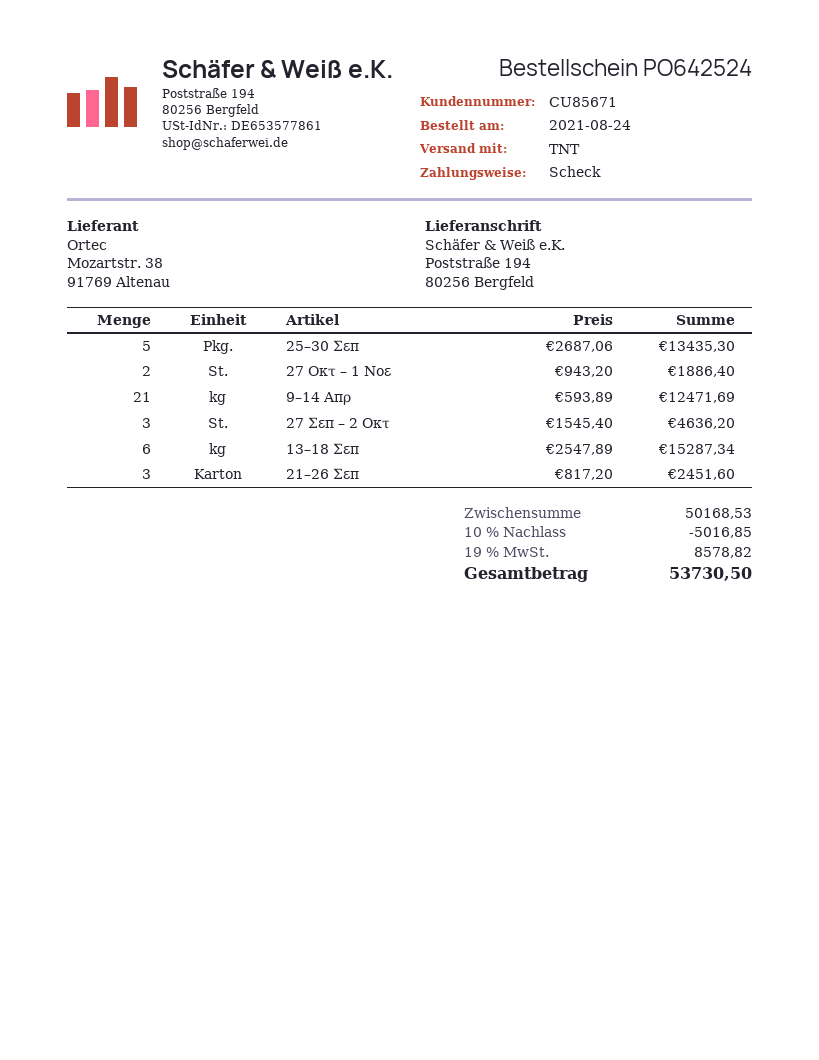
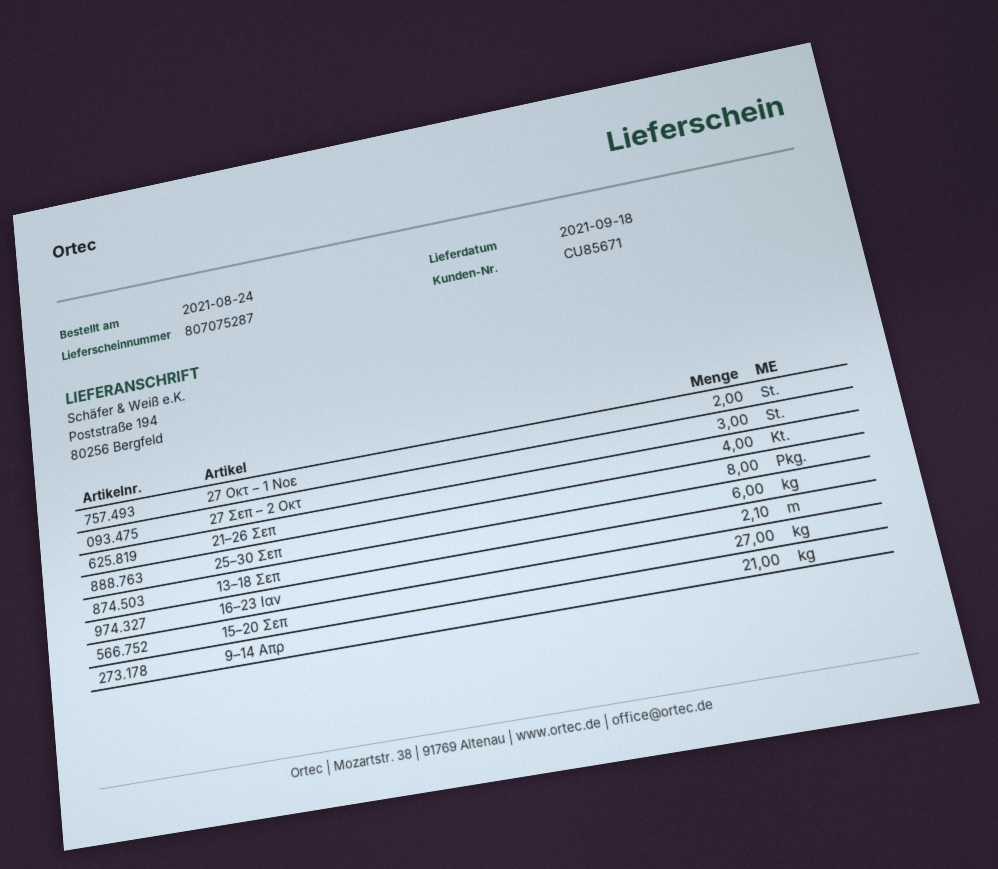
25–30 Σεπ: 5 -> 8
21–26 Σεπ: 3 -> 4
16–23 Ιαν: none -> 2.1
15–20 Σεπ: none -> 27

